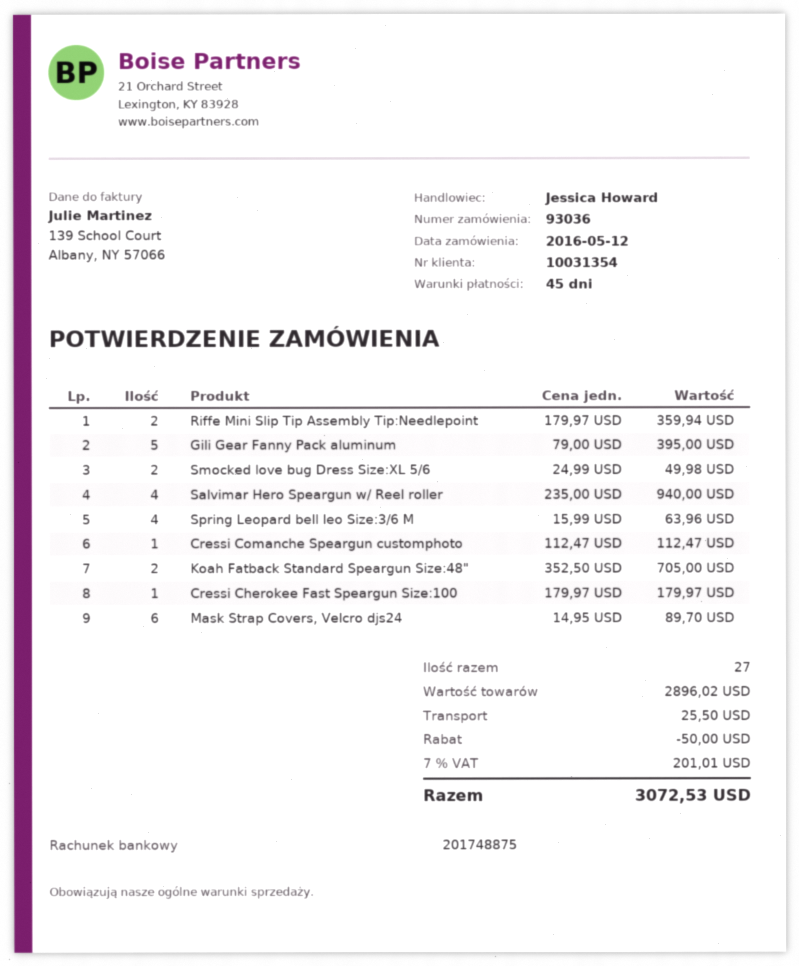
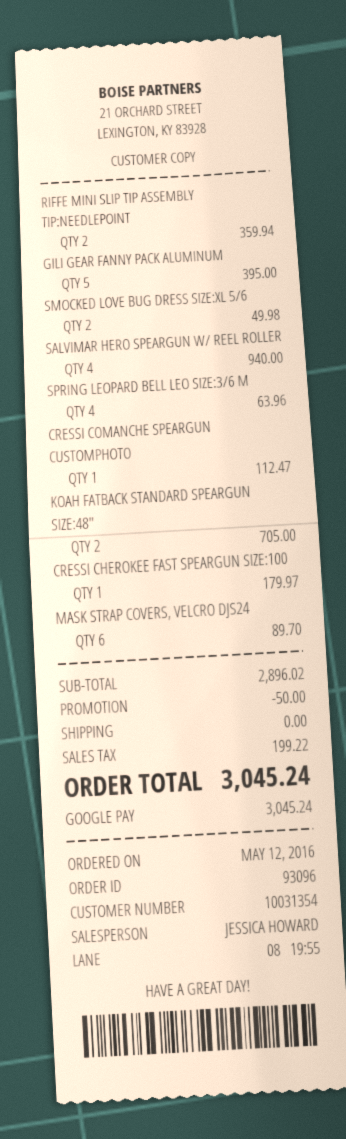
order number: 93036 -> 93096
shipping: 25.50 -> 0.00
tax: 201.01 -> 199.22
total: 3072.53 -> 3045.24

